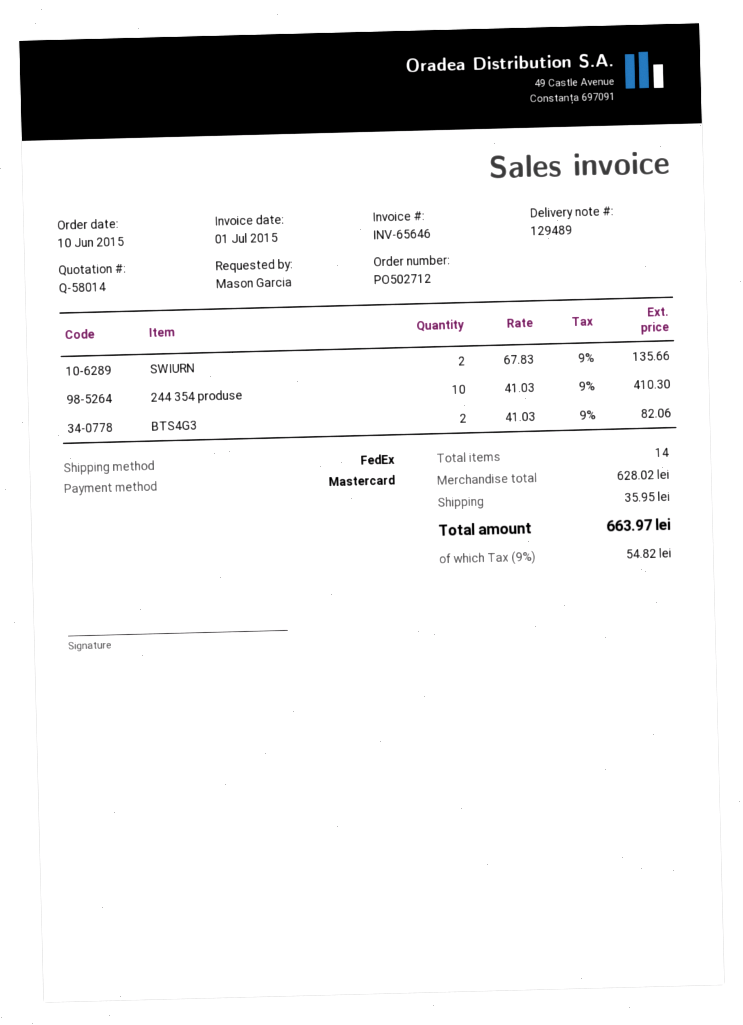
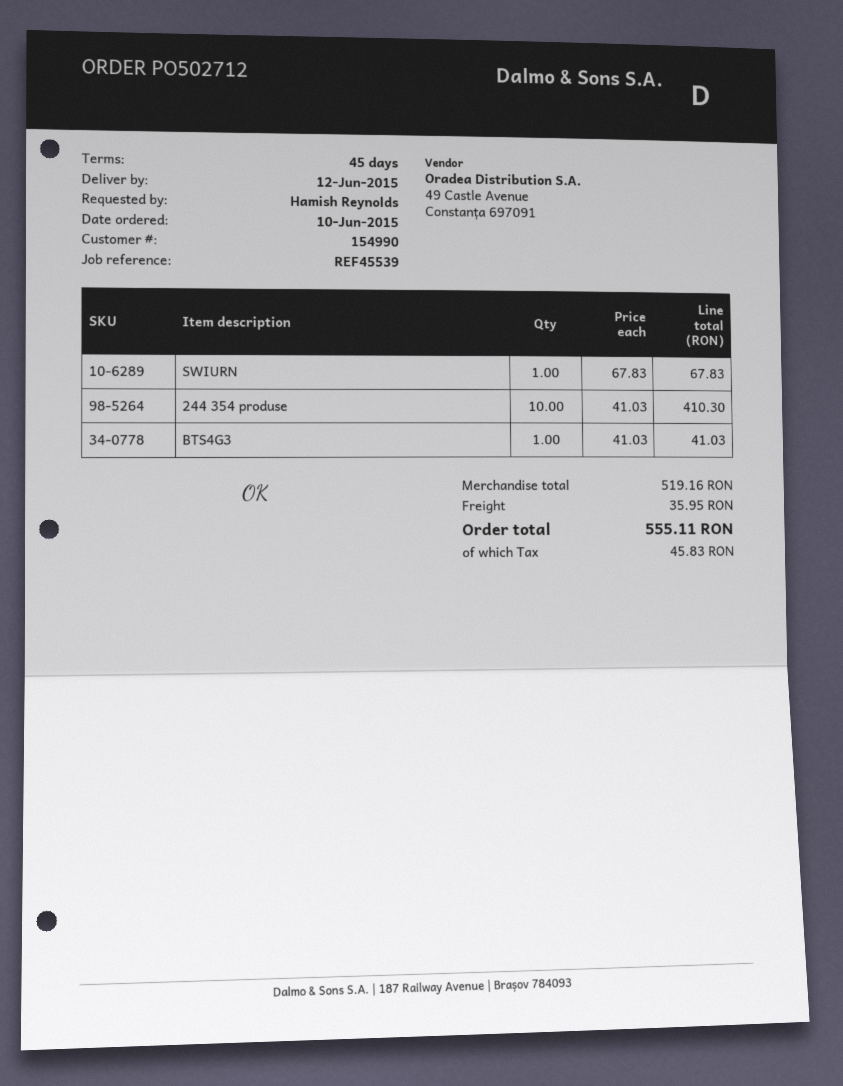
ordered by: Mason Garcia -> Hamish Reynolds
SWIURN: 2 x 67.83 = 135.66 -> 1 x 67.83 = 67.83
BTS4G3: 2 x 41.03 = 82.06 -> 1 x 41.03 = 41.03
subtotal: 628.02 -> 519.16
tax: 54.82 -> 45.83
total: 663.97 -> 555.11

